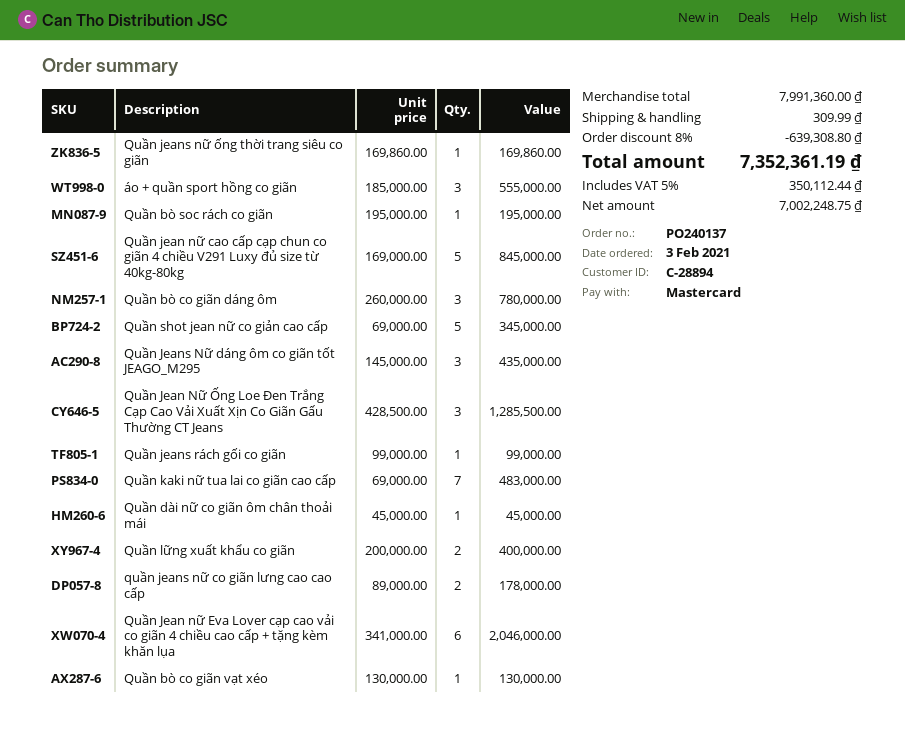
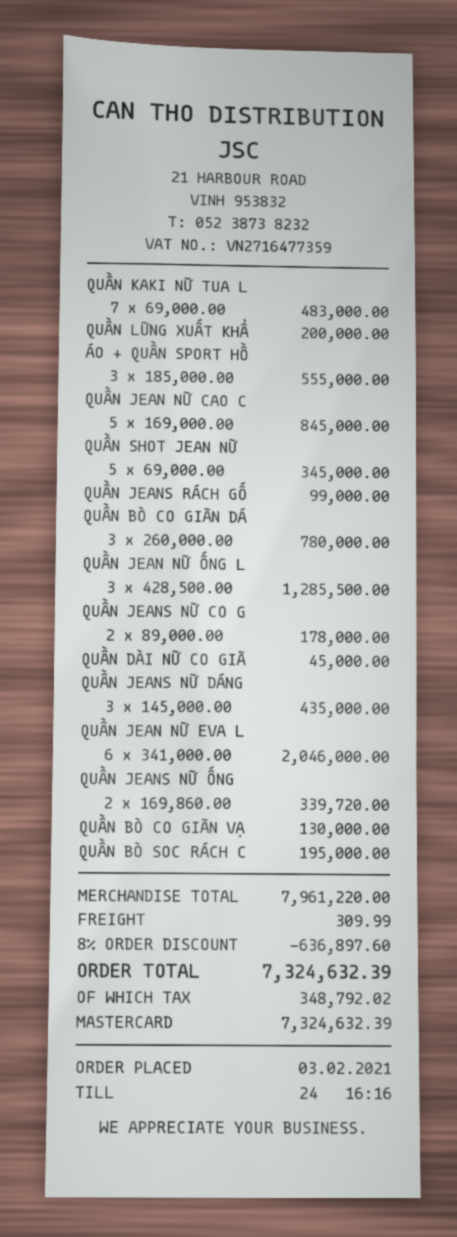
Quần jeans nữ ống thời trang siêu co giãn: 1 x 169860.00 = 169860.00 -> 2 x 169860.00 = 339720.00
Quần lững xuất khẩu co giãn: 2 x 200000.00 = 400000.00 -> 1 x 200000.00 = 200000.00
subtotal: 7991360.00 -> 7961220.00
discount: 8% = 639308.80 -> 8% = 636897.60
tax: 350112.44 -> 348792.02
total: 7352361.19 -> 7324632.39

